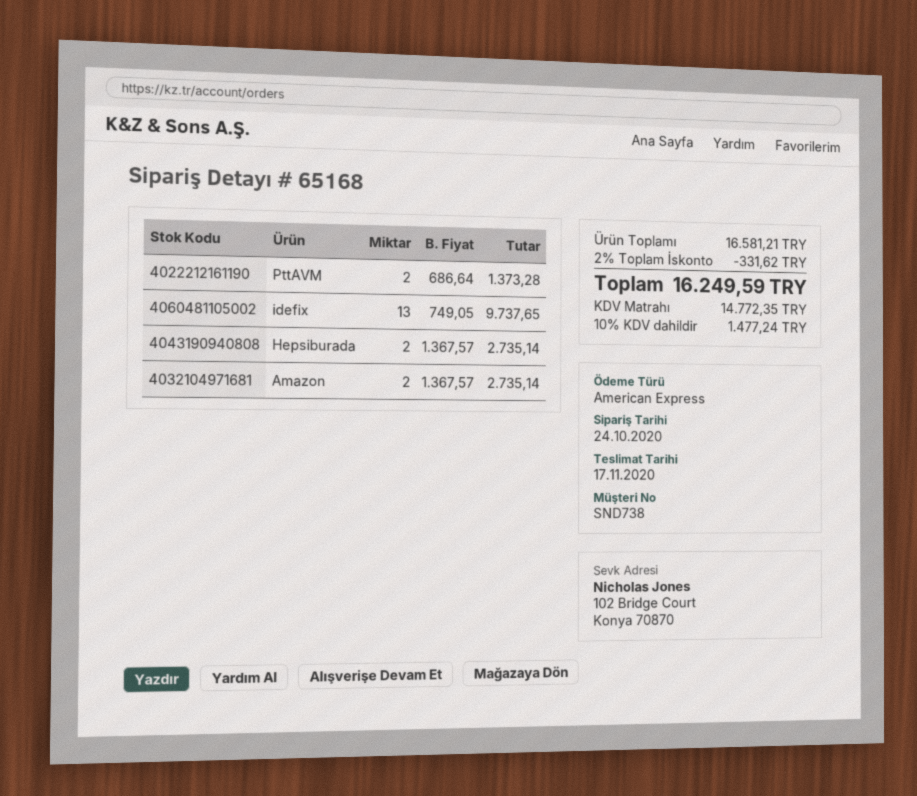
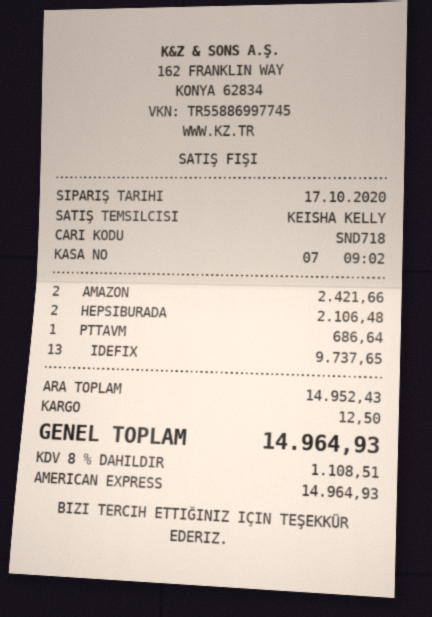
order date: 2020-10-24 -> 2020-10-17
customer number: SND738 -> SND718
PttAVM: 2 for 1373.28 -> 1 for 686.64
Hepsiburada: 2 for 2735.14 -> 2 for 2106.48
Amazon: 2 for 2735.14 -> 2 for 2421.66
subtotal: 16581.21 -> 14952.43
discount: 2% = 331.62 -> none
shipping: none -> 12.50
tax: 10% = 1477.24 -> 8% = 1108.51
total: 16249.59 -> 14964.93

